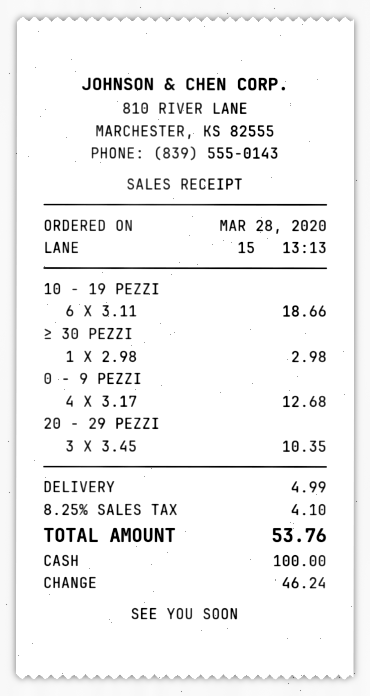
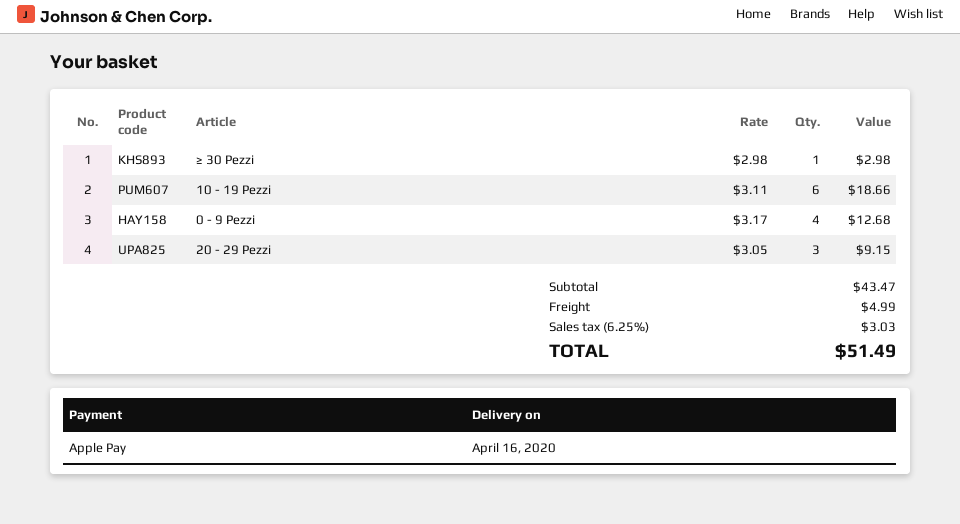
payment method: cash -> Apple Pay
20 - 29 PEZZI: 3 x 3.45 = 10.35 -> 3 x 3.05 = 9.15
tax: 8.25% = 4.10 -> 6.25% = 3.03
total: 53.76 -> 51.49

